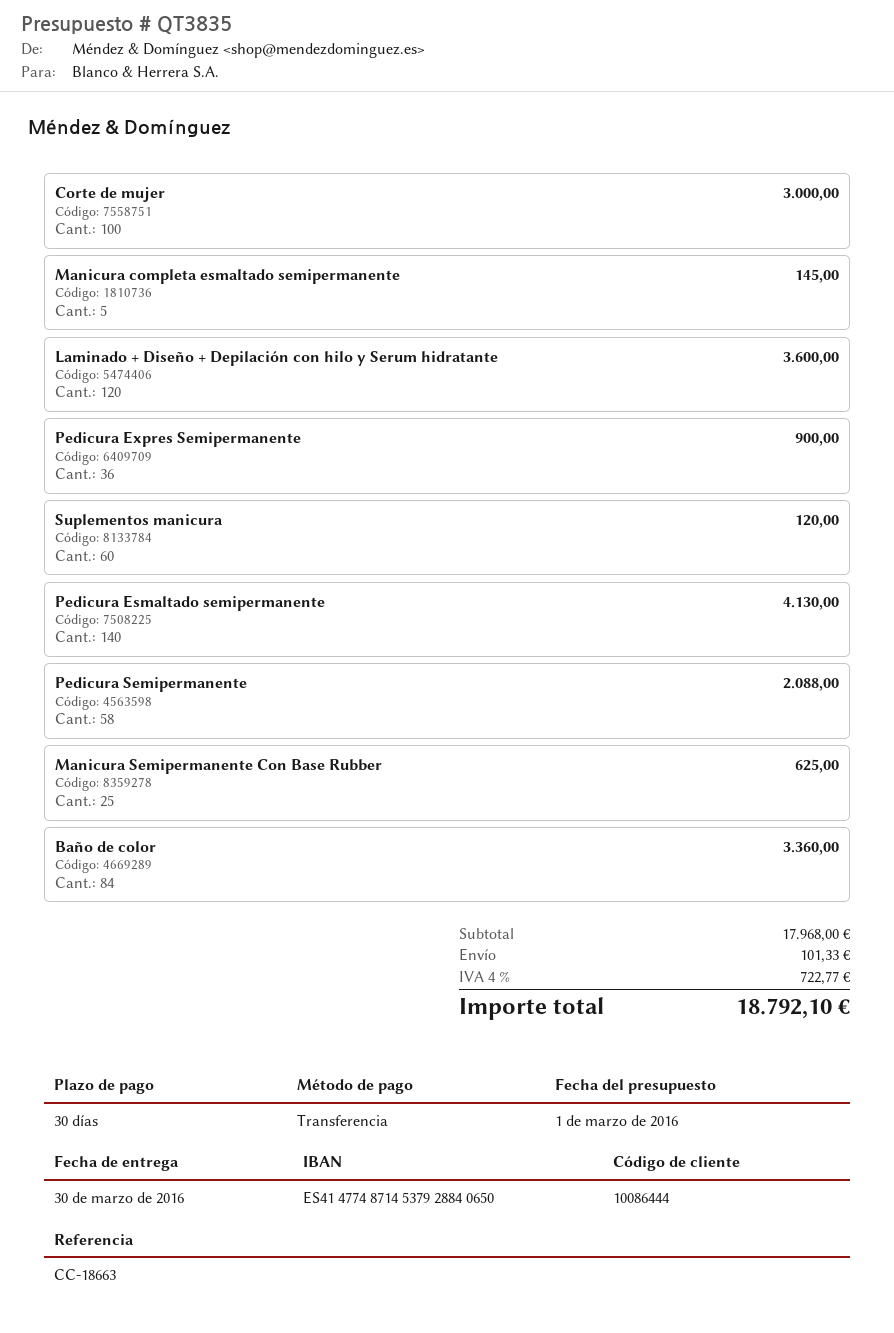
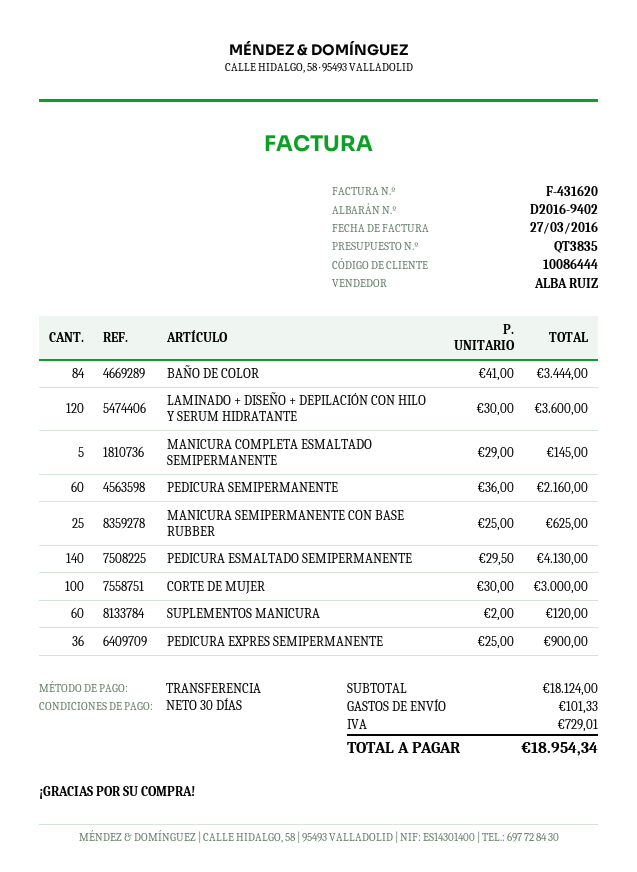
Pedicura Semipermanente: 58 for 2088.00 -> 60 for 2160.00
Baño de color: 84 for 3360.00 -> 84 for 3444.00
subtotal: 17968.00 -> 18124.00
tax: 722.77 -> 729.01
total: 18792.10 -> 18954.34

